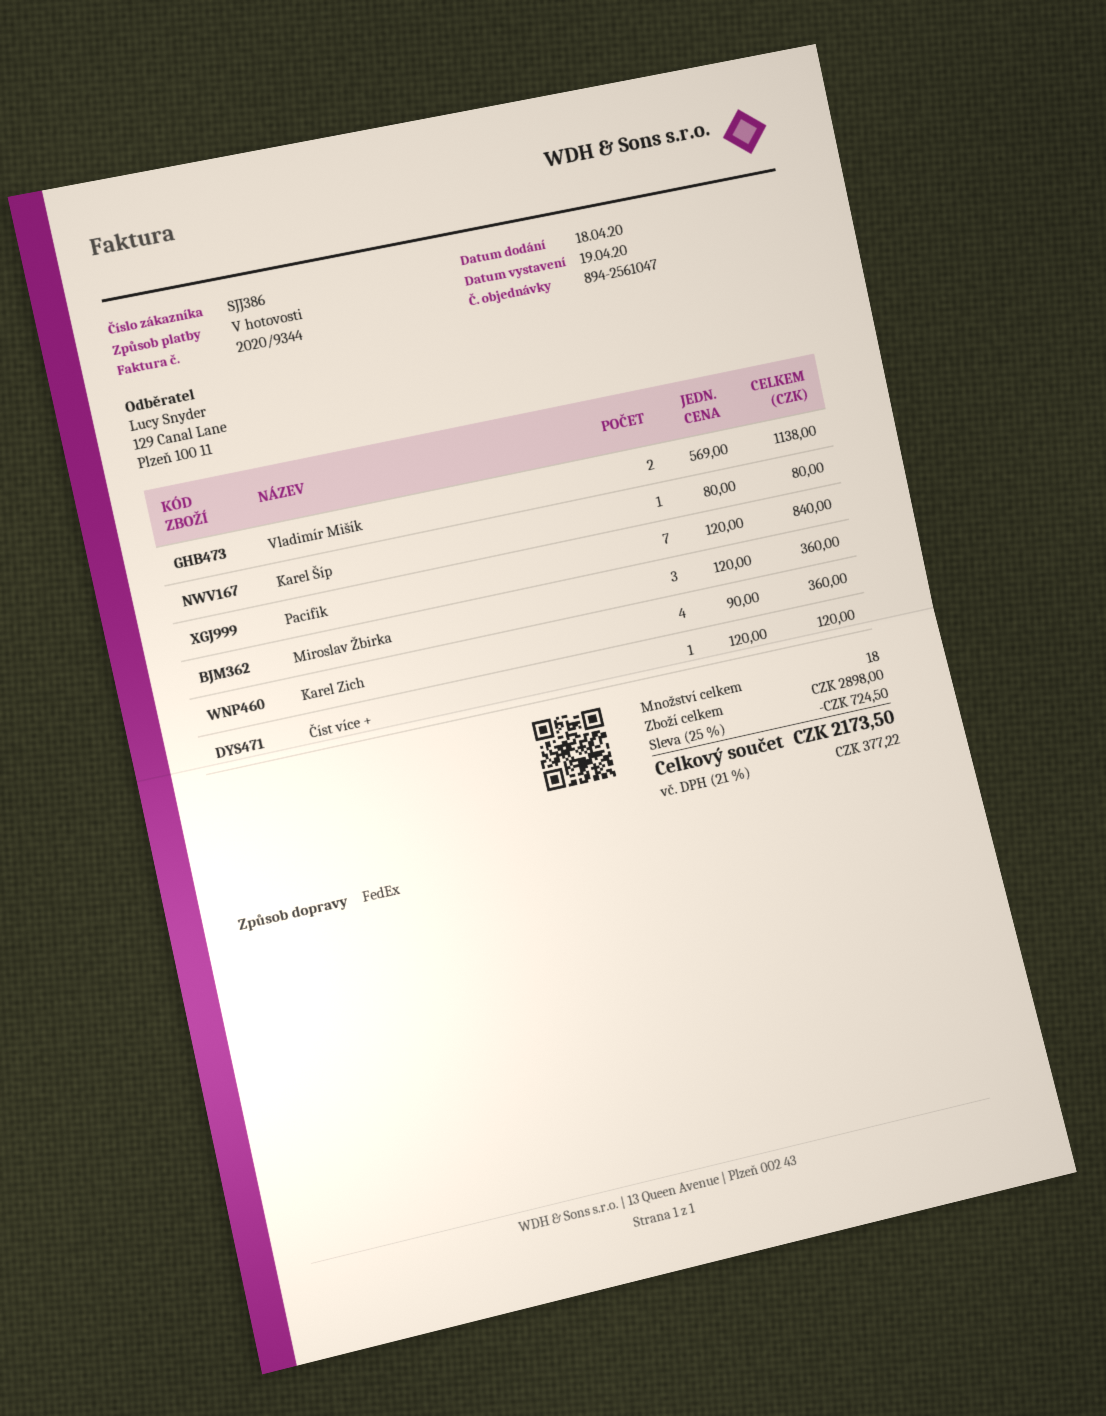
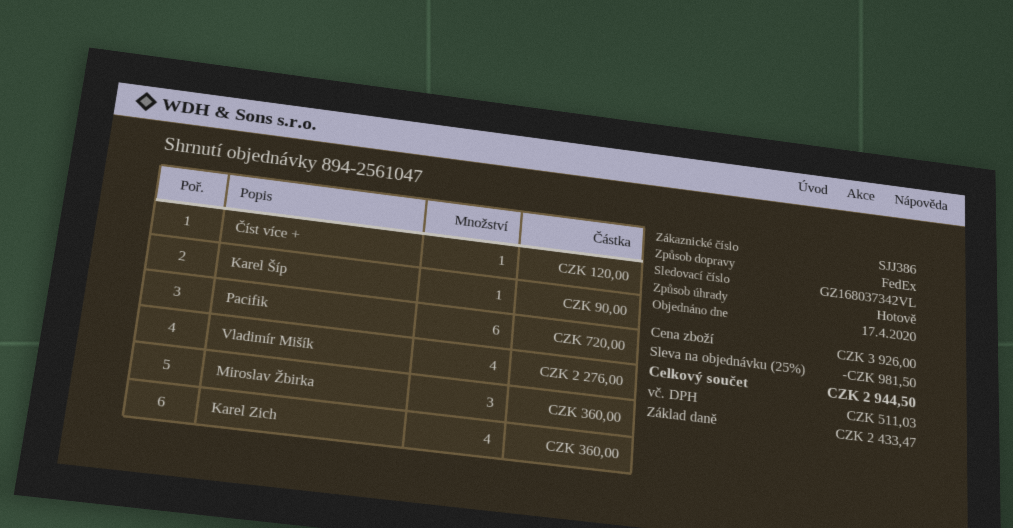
Vladimír Mišík: 2 for 1138.00 -> 4 for 2276.00
Karel Šíp: 1 for 80.00 -> 1 for 90.00
Pacifik: 7 for 840.00 -> 6 for 720.00
subtotal: 2898.00 -> 3926.00
discount: 25% = 724.50 -> 25% = 981.50
tax: 377.22 -> 511.03
total: 2173.50 -> 2944.50

